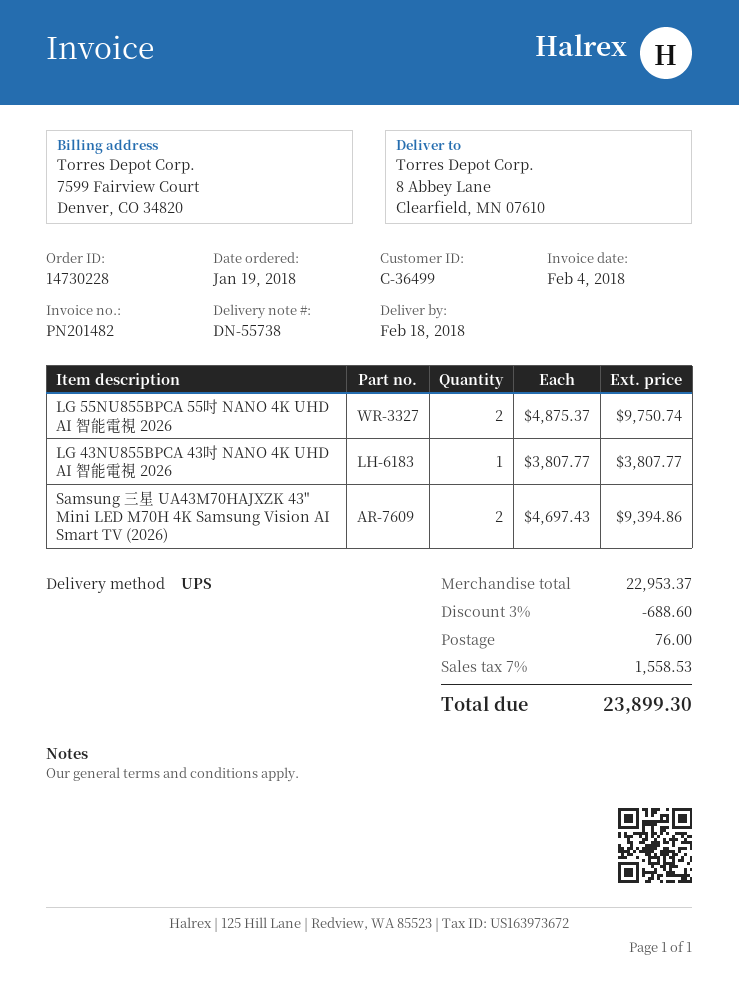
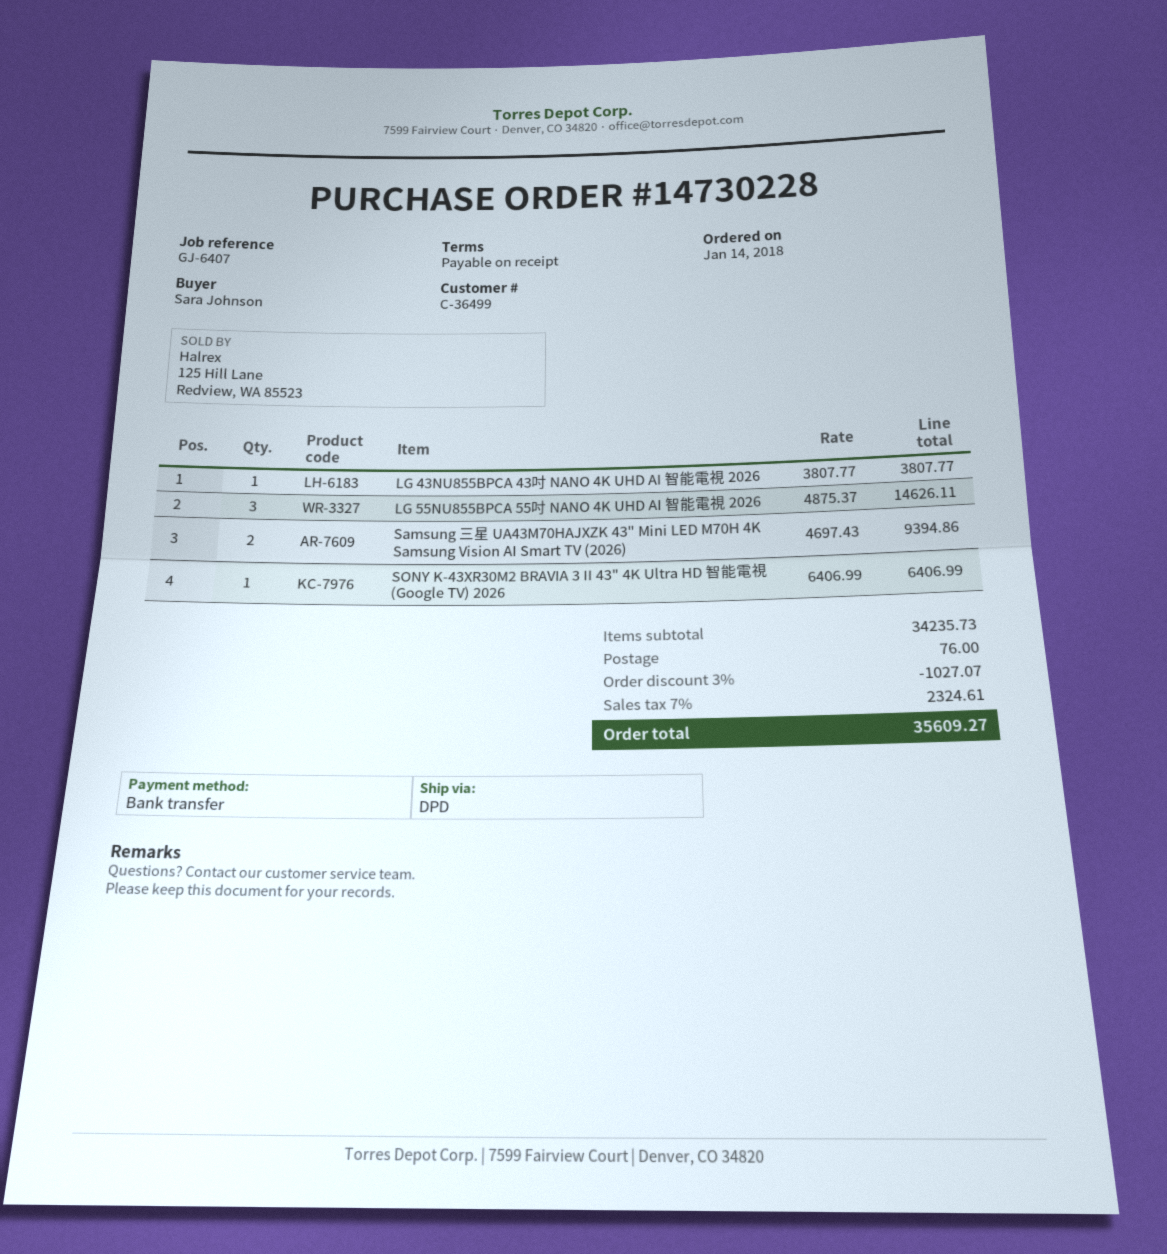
order date: 2018-01-19 -> 2018-01-14
shipping method: UPS -> DPD
LG 55NU855BPCA 55吋 NANO 4K UHD AI 智能電視 2026: 2 x 4875.37 = 9750.74 -> 3 x 4875.37 = 14626.11
SONY K-43XR30M2 BRAVIA 3 II 43" 4K Ultra HD 智能電視 (Google TV) 2026: none -> 1 x 6406.99 = 6406.99
subtotal: 22953.37 -> 34235.73
discount: 3% = 688.60 -> 3% = 1027.07
tax: 7% = 1558.53 -> 7% = 2324.61
total: 23899.30 -> 35609.27

